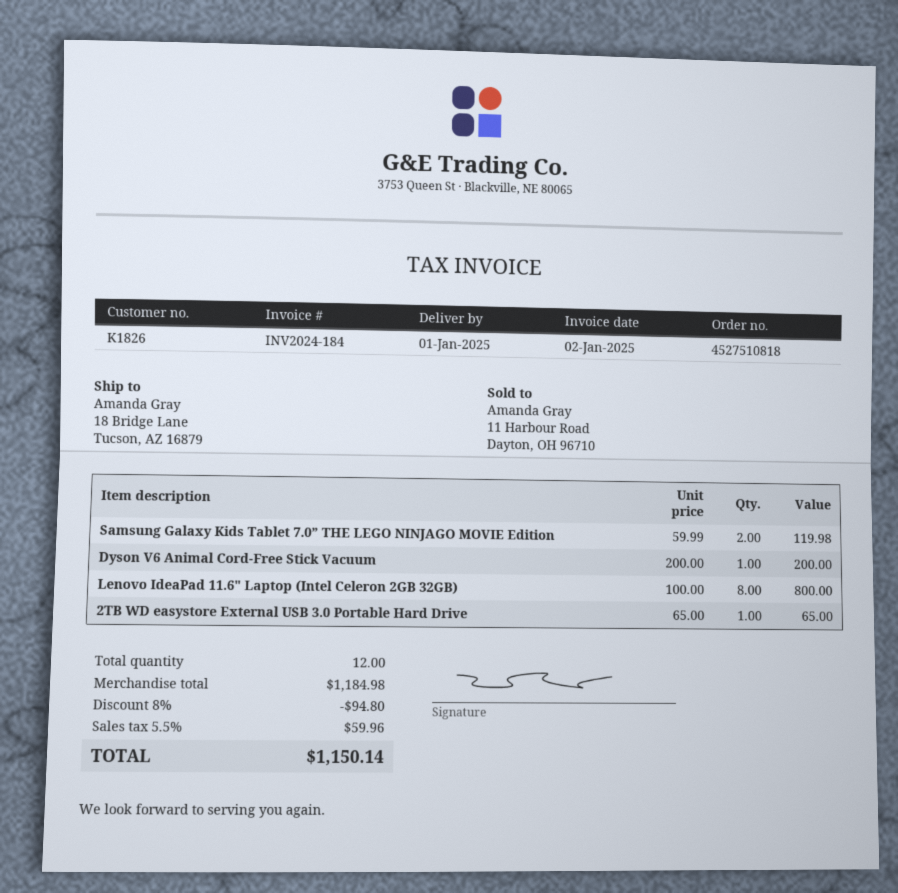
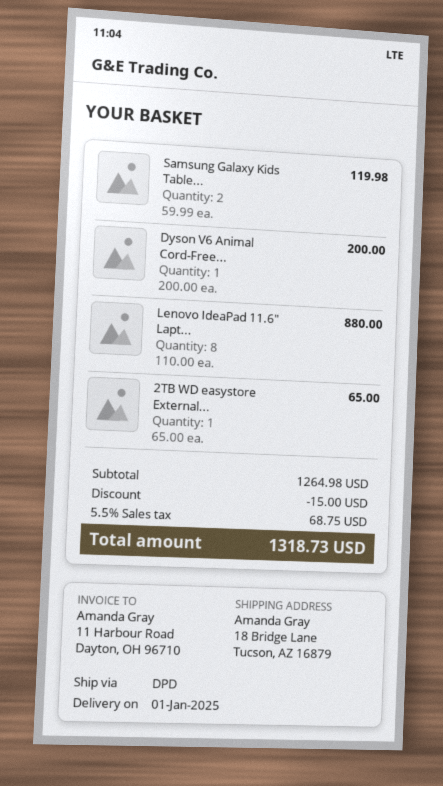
Lenovo IdeaPad 11.6" Laptop (Intel Celeron 2GB 32GB): 8 x 100.00 = 800.00 -> 8 x 110.00 = 880.00
subtotal: 1184.98 -> 1264.98
discount: 94.80 -> 15.00
tax: 5.5% = 59.96 -> 5.5% = 68.75
total: 1150.14 -> 1318.73

